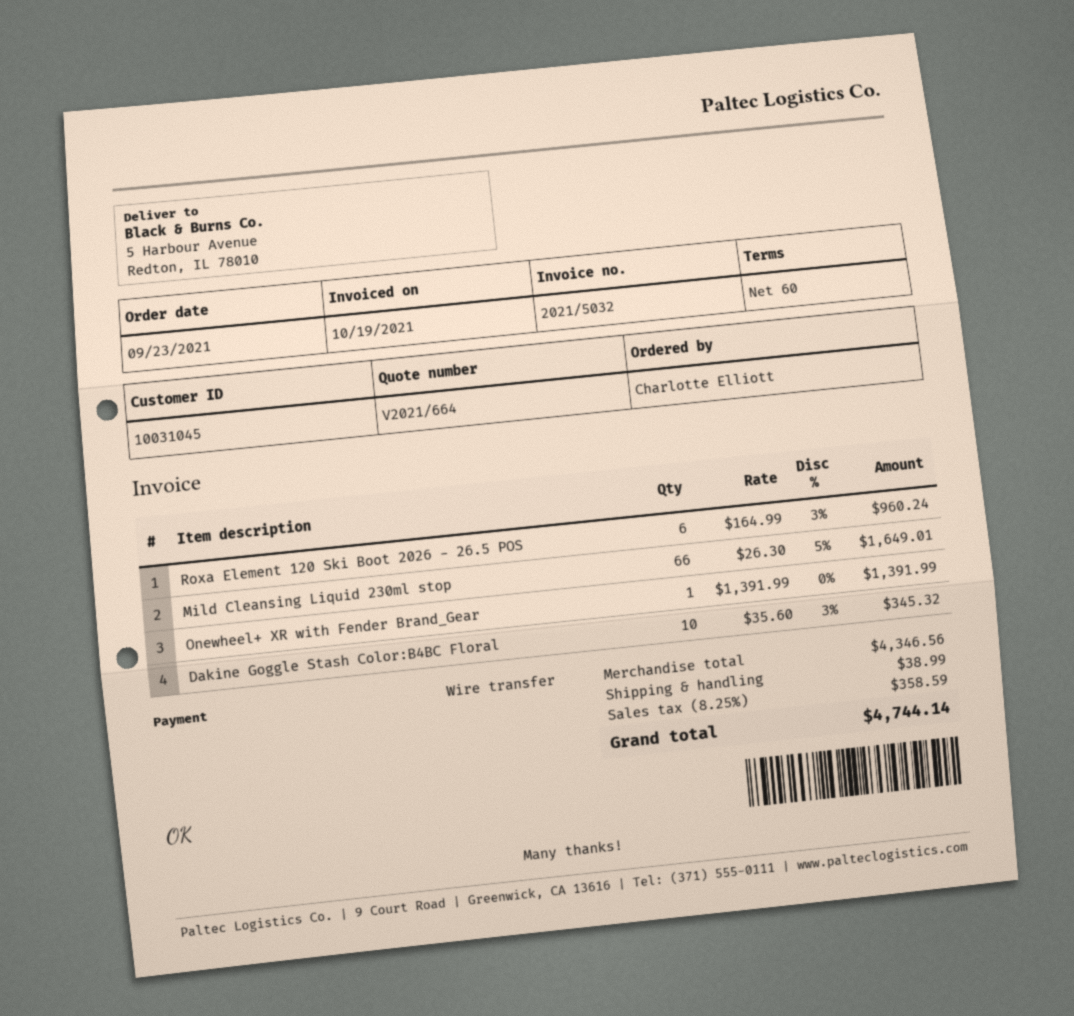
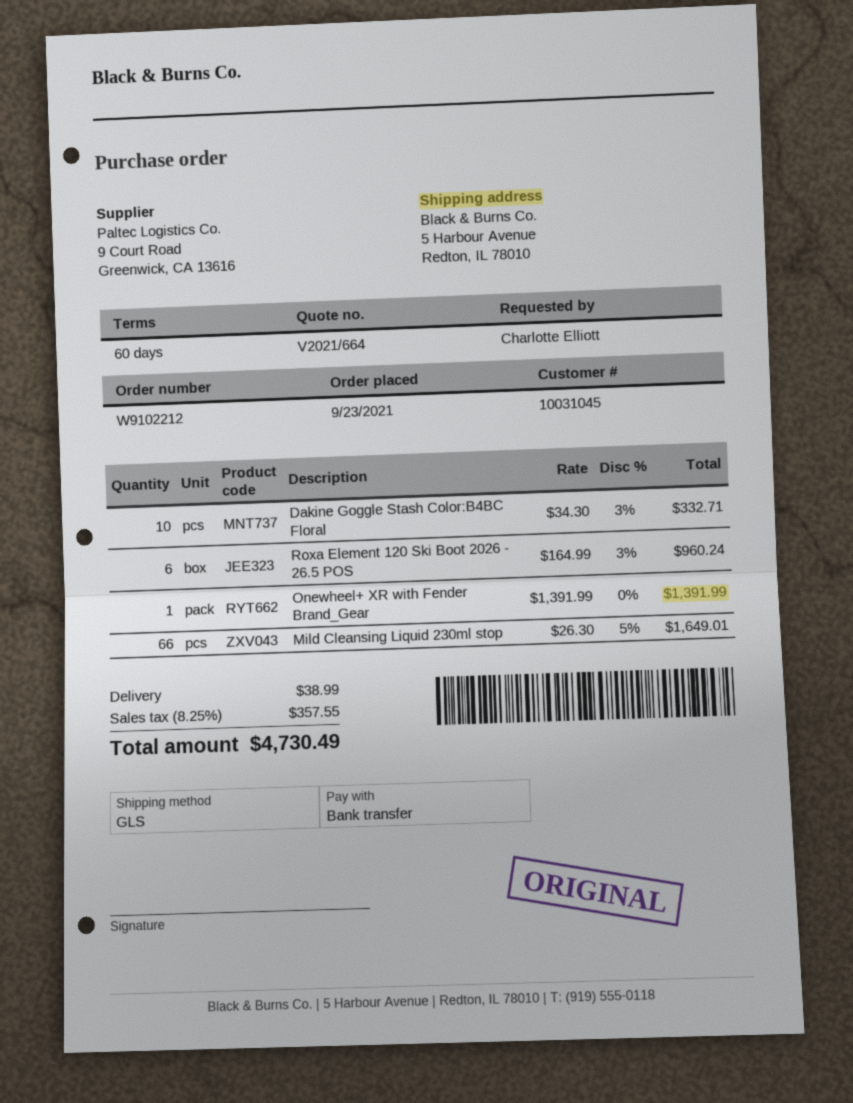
Dakine Goggle Stash Color:B4BC Floral: 10 x 35.60 - 3% = 345.32 -> 10 x 34.30 - 3% = 332.71
tax: 8.25% = 358.59 -> 8.25% = 357.55
total: 4744.14 -> 4730.49

